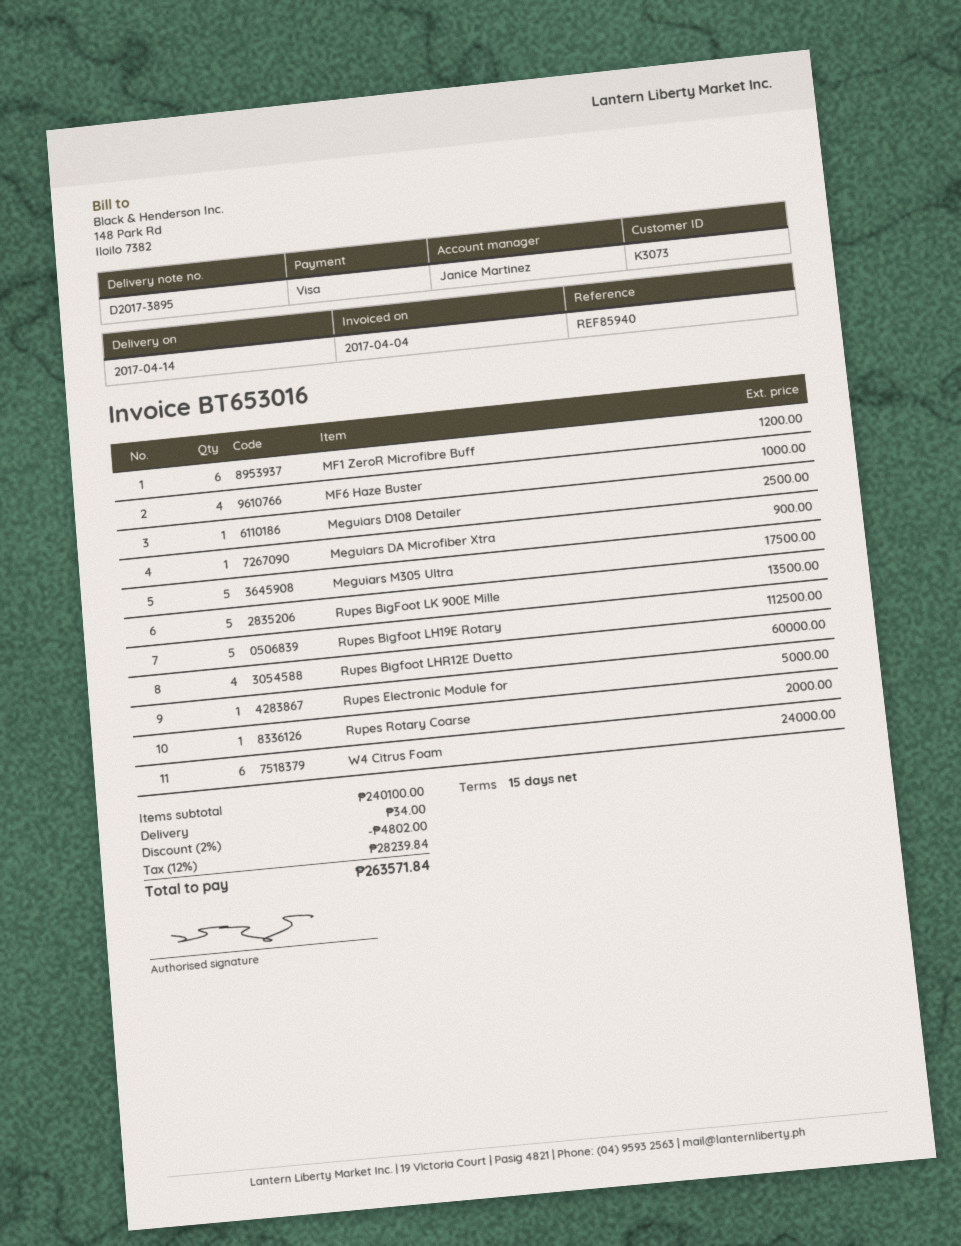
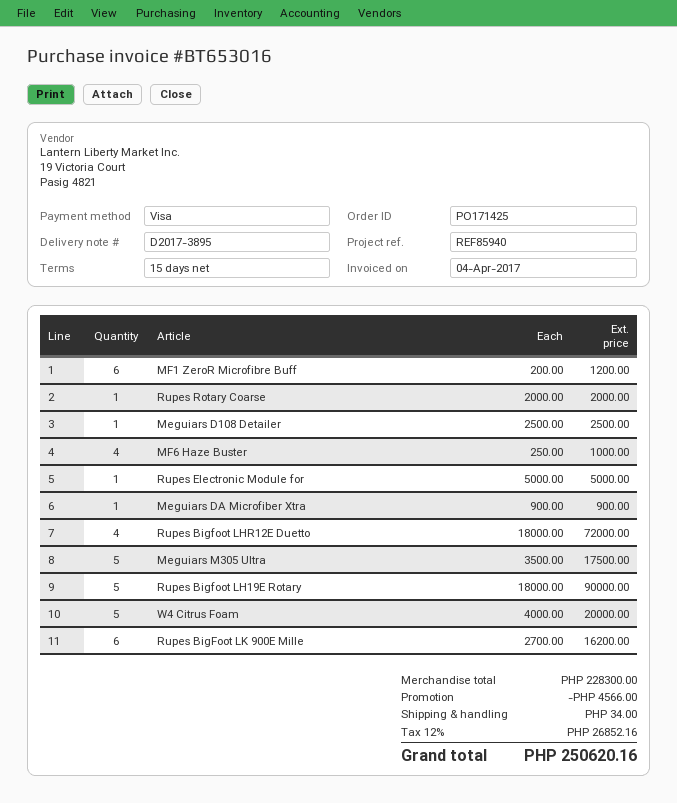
Rupes BigFoot LK 900E Mille: 5 for 13500.00 -> 6 for 16200.00
Rupes Bigfoot LH19E Rotary: 5 for 112500.00 -> 5 for 90000.00
Rupes Bigfoot LHR12E Duetto: 4 for 60000.00 -> 4 for 72000.00
W4 Citrus Foam: 6 for 24000.00 -> 5 for 20000.00
subtotal: 240100.00 -> 228300.00
discount: 4802.00 -> 4566.00
tax: 12% = 28239.84 -> 12% = 26852.16
total: 263571.84 -> 250620.16

